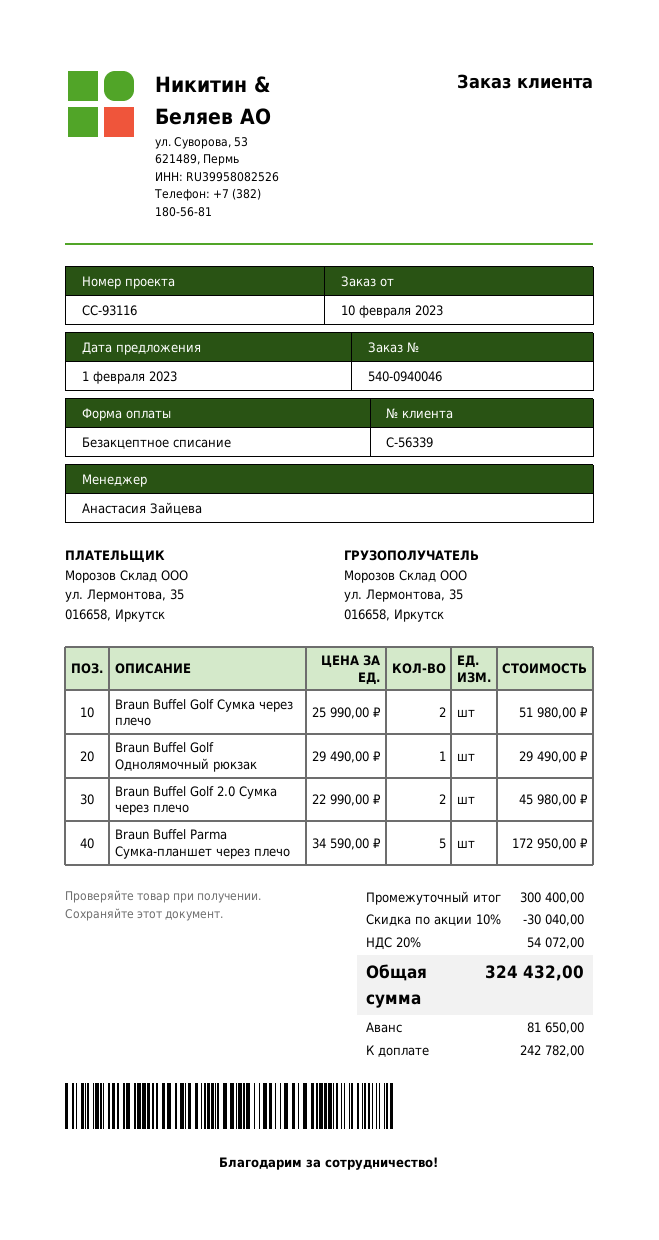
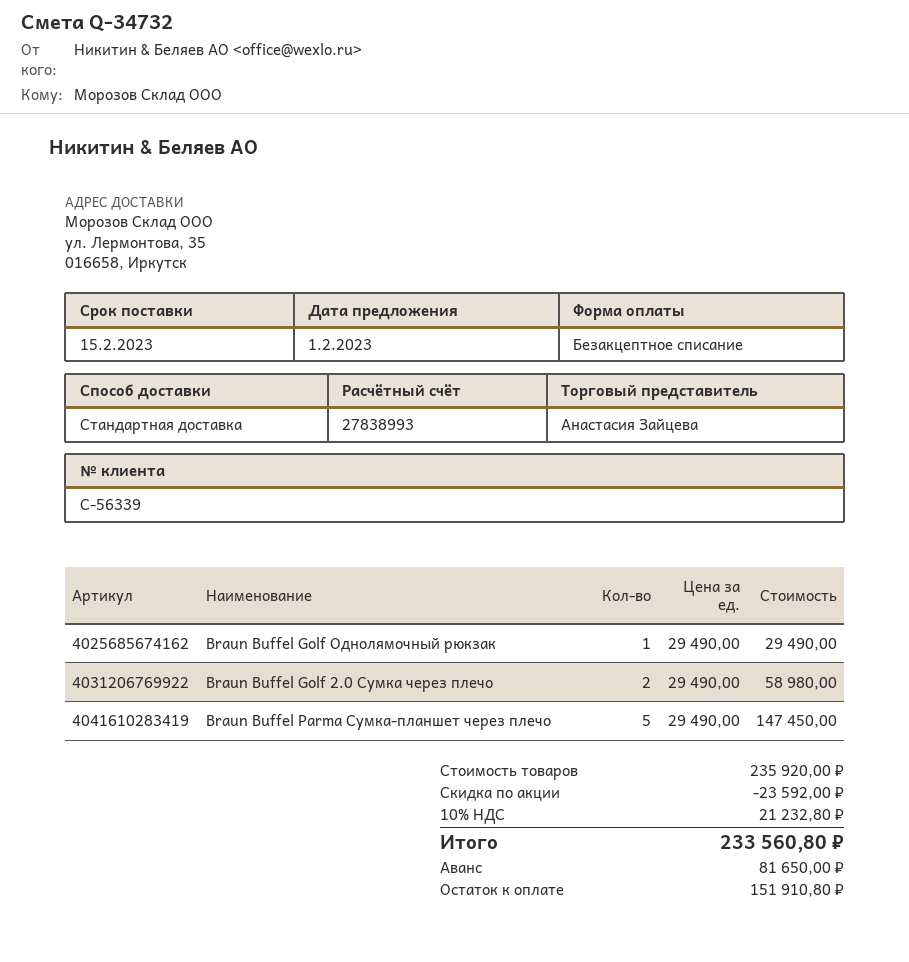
Braun Buffel Golf Сумка через плечо: 2 x 25990.00 = 51980.00 -> none
Braun Buffel Golf 2.0 Сумка через плечо: 2 x 22990.00 = 45980.00 -> 2 x 29490.00 = 58980.00
Braun Buffel Parma Сумка-планшет через плечо: 5 x 34590.00 = 172950.00 -> 5 x 29490.00 = 147450.00
subtotal: 300400.00 -> 235920.00
discount: 30040.00 -> 23592.00
tax: 20% = 54072.00 -> 10% = 21232.80
total: 324432.00 -> 233560.80
balance: 242782.00 -> 151910.80

